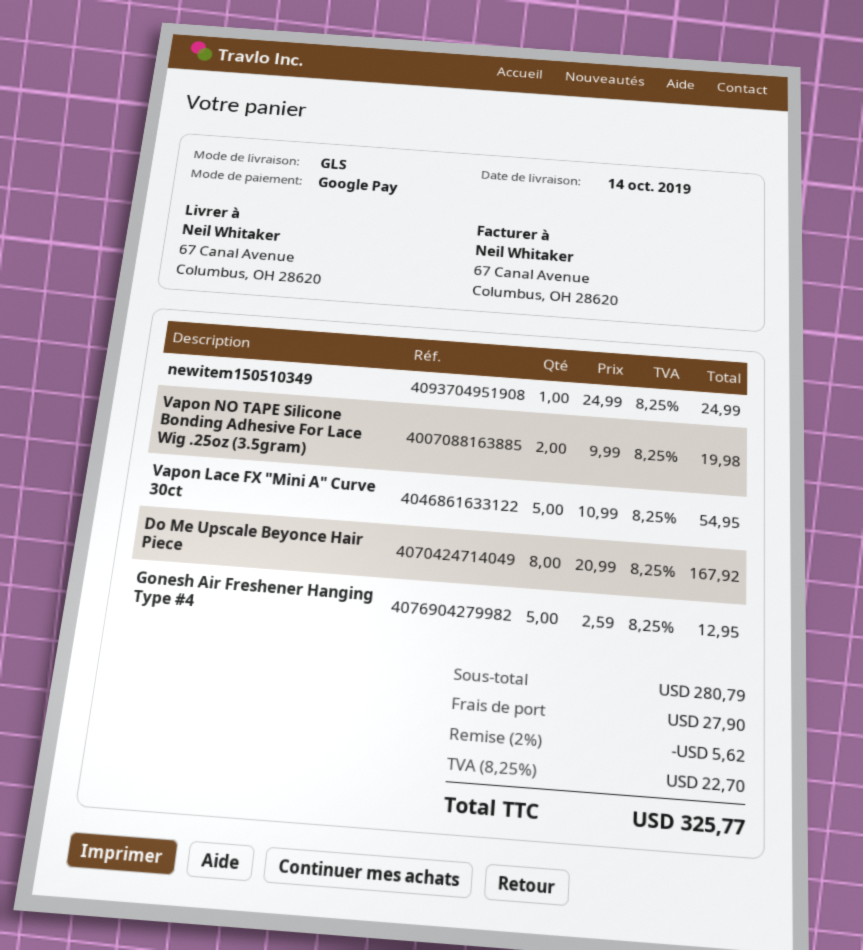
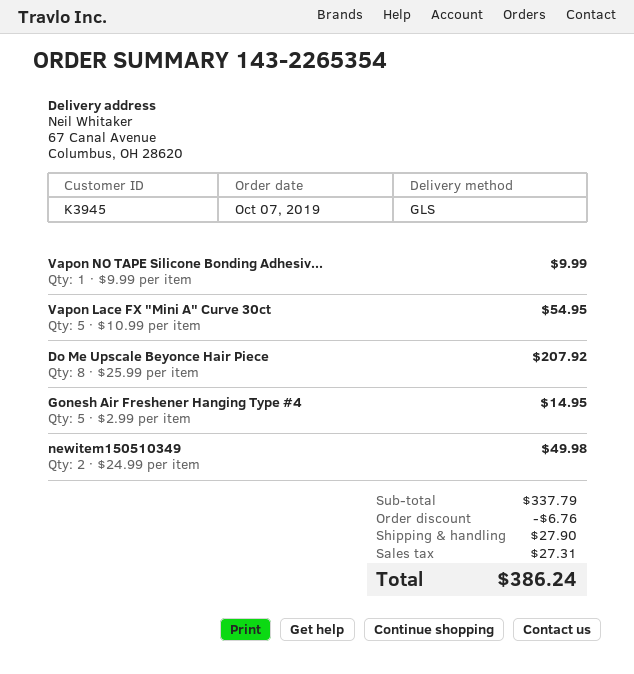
newitem150510349: 1 x 24.99 = 24.99 -> 2 x 24.99 = 49.98
Vapon NO TAPE Silicone Bonding Adhesive For Lace Wig .25oz (3.5gram): 2 x 9.99 = 19.98 -> 1 x 9.99 = 9.99
Do Me Upscale Beyonce Hair Piece: 8 x 20.99 = 167.92 -> 8 x 25.99 = 207.92
Gonesh Air Freshener Hanging Type #4: 5 x 2.59 = 12.95 -> 5 x 2.99 = 14.95
subtotal: 280.79 -> 337.79
discount: 5.62 -> 6.76
tax: 22.70 -> 27.31
total: 325.77 -> 386.24

